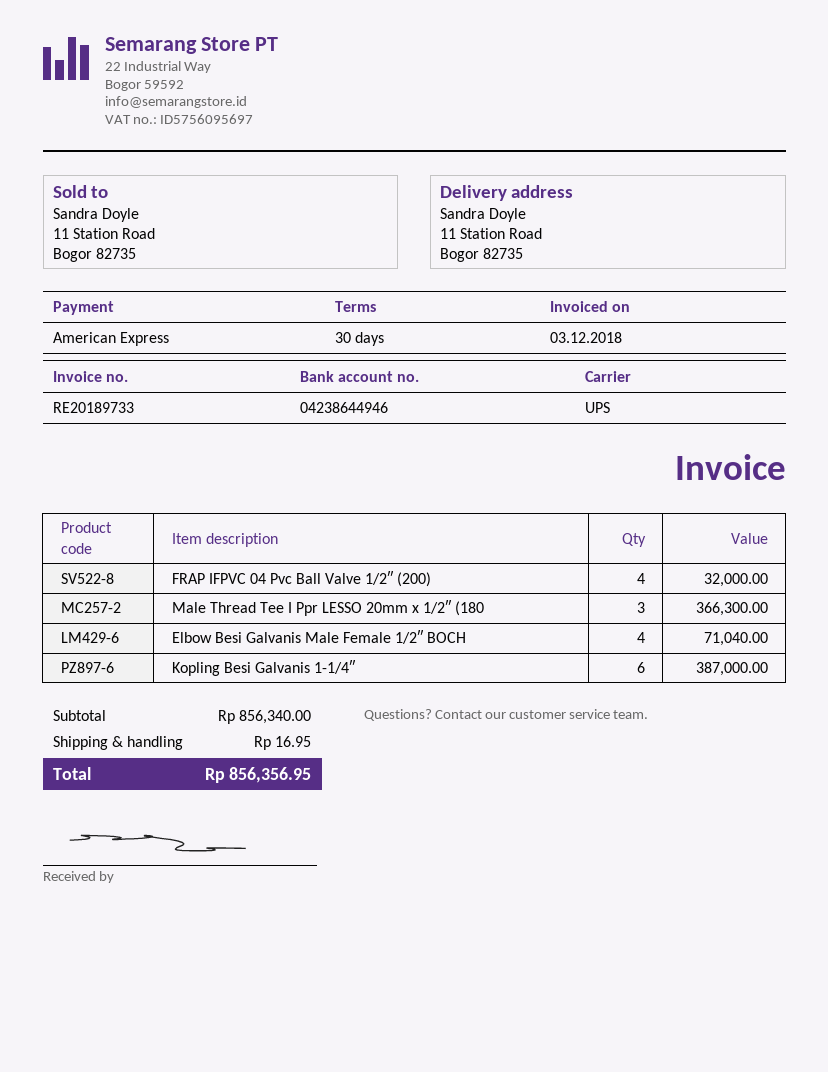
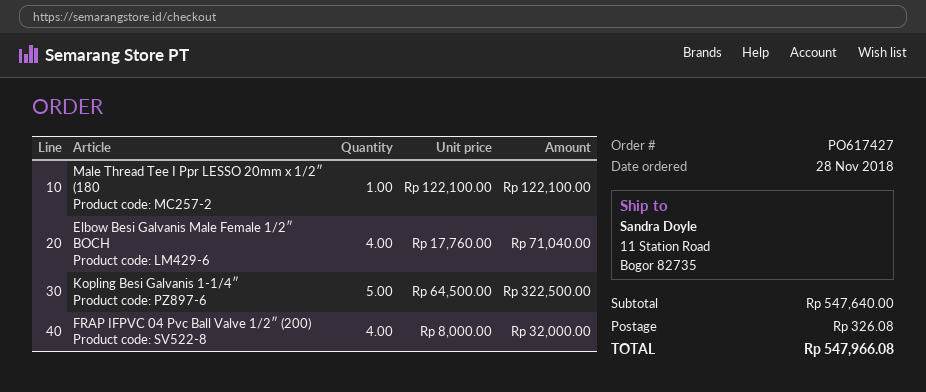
Male Thread Tee I Ppr LESSO 20mm x 1/2″ (180: 3 for 366300.00 -> 1 for 122100.00
Kopling Besi Galvanis 1-1/4″: 6 for 387000.00 -> 5 for 322500.00
subtotal: 856340.00 -> 547640.00
shipping: 16.95 -> 326.08
total: 856356.95 -> 547966.08

